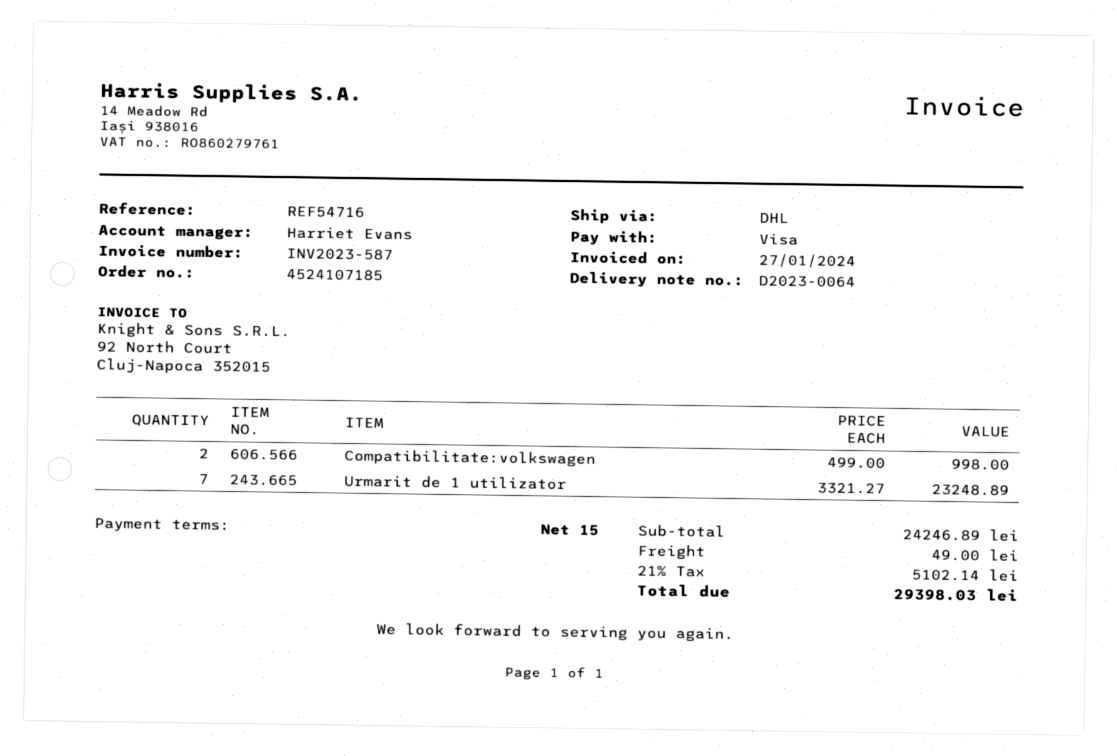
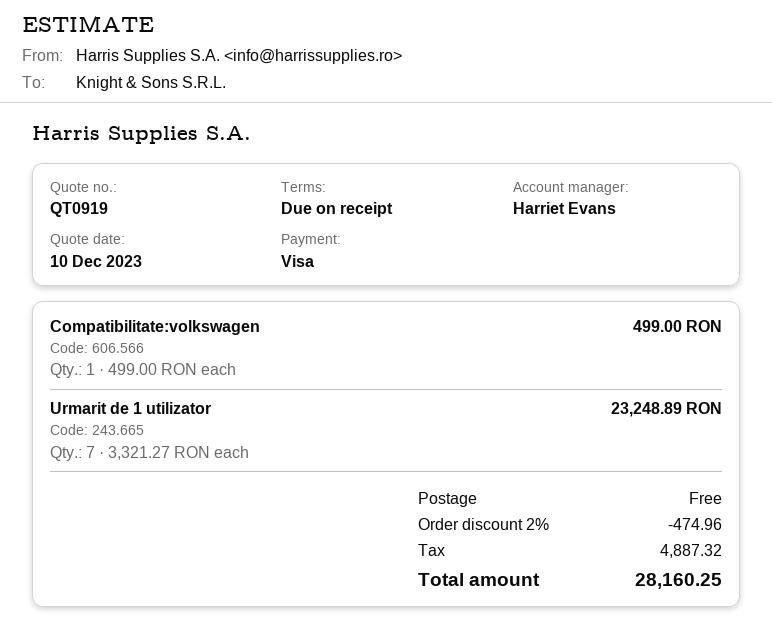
payment terms: 15 days -> on receipt
Compatibilitate:volkswagen: 2 x 499.00 = 998.00 -> 1 x 499.00 = 499.00
discount: none -> 2% = 474.96
shipping: 49.00 -> 0.00
tax: 5102.14 -> 4887.32
total: 29398.03 -> 28160.25

